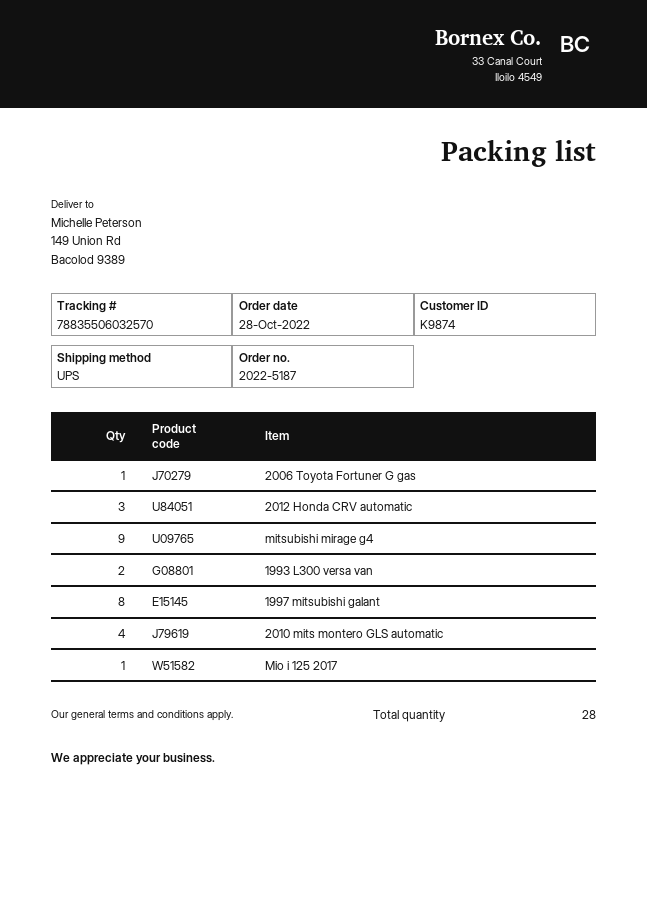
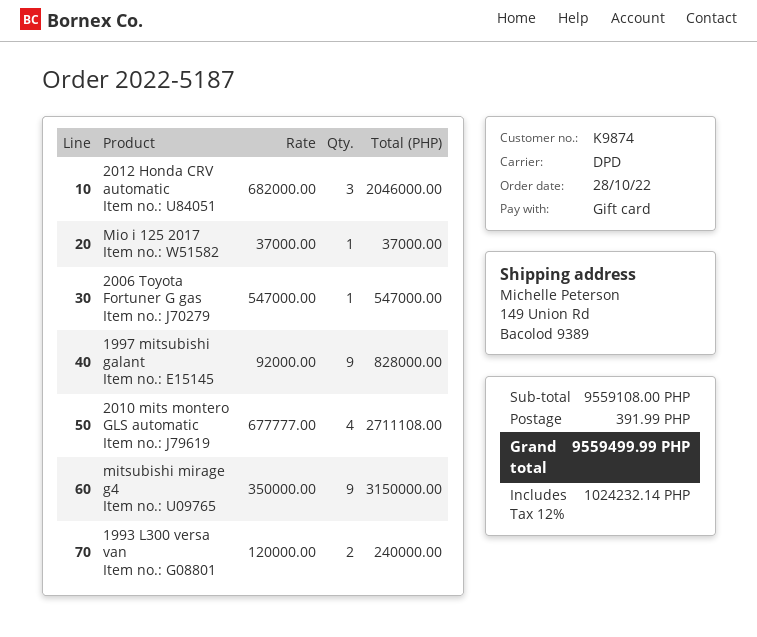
shipping method: UPS -> DPD
1997 mitsubishi galant: 8 -> 9

